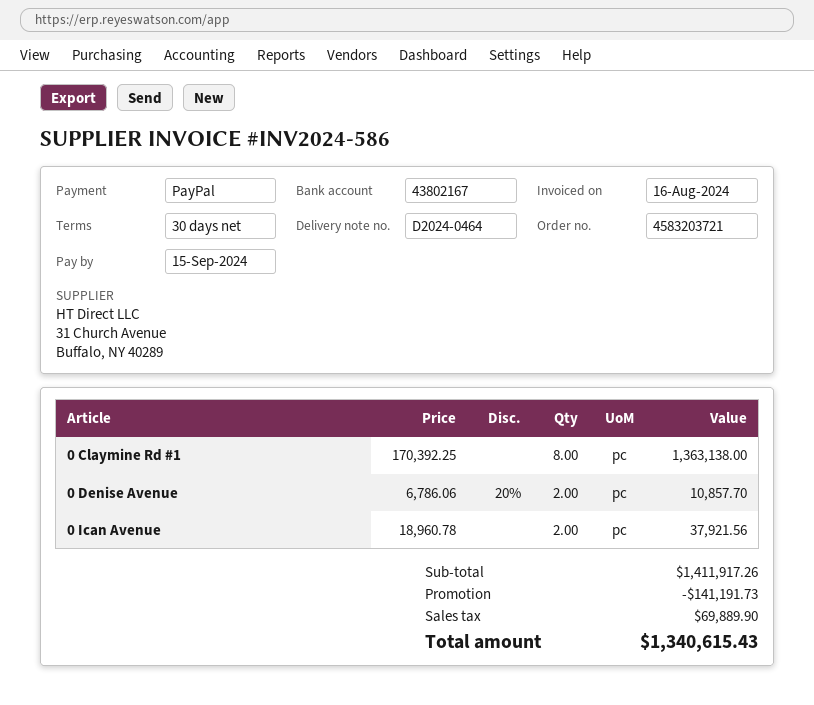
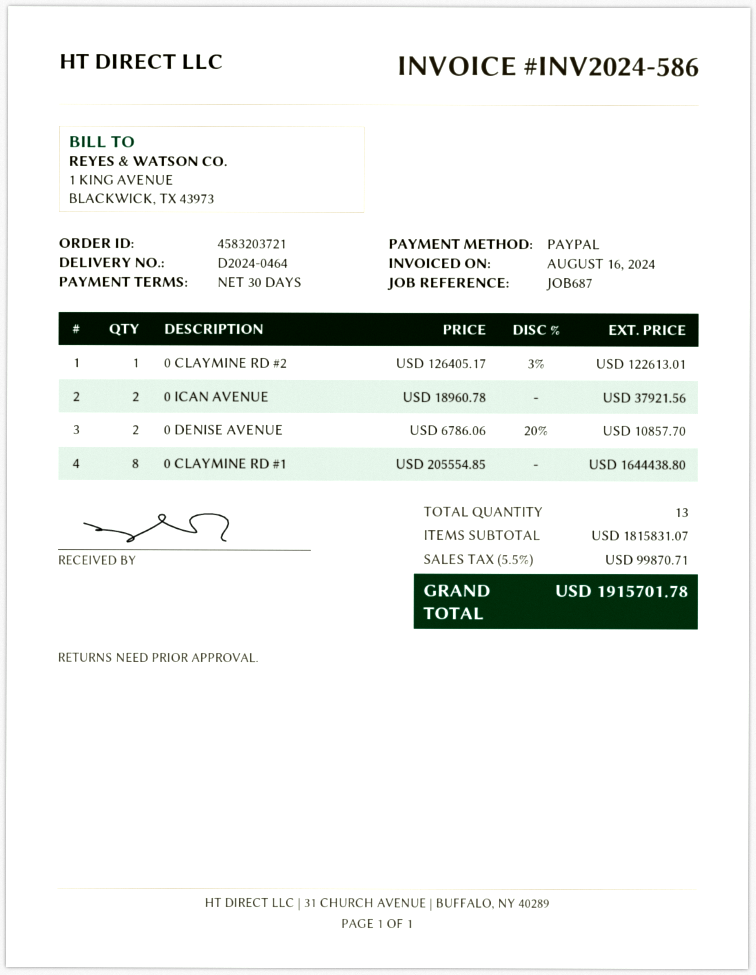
0 Claymine Rd #1: 8 x 170392.25 = 1363138.00 -> 8 x 205554.85 = 1644438.80
0 CLAYMINE RD #2: none -> 1 x 126405.17 - 3% = 122613.01
subtotal: 1411917.26 -> 1815831.07
discount: 141191.73 -> none
tax: 69889.90 -> 99870.71
total: 1340615.43 -> 1915701.78

